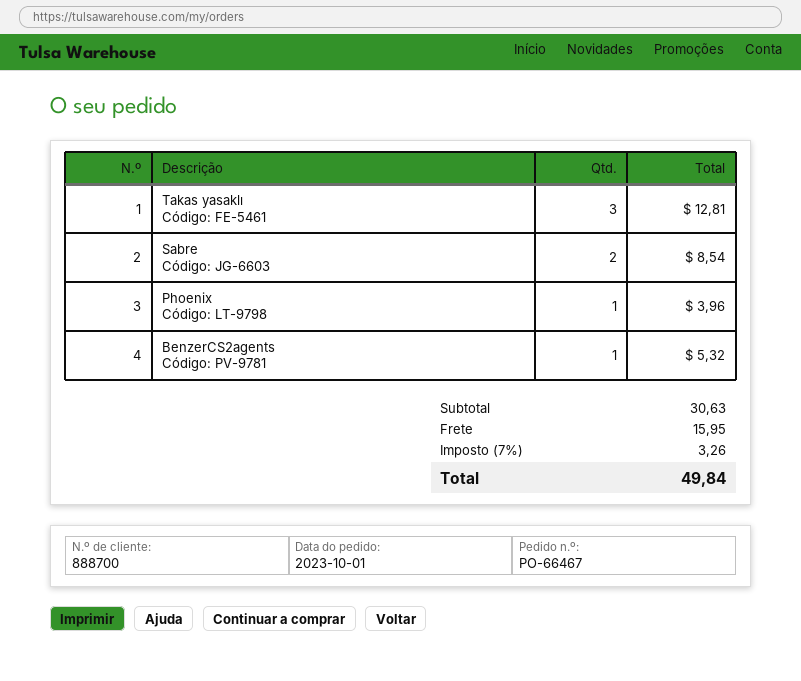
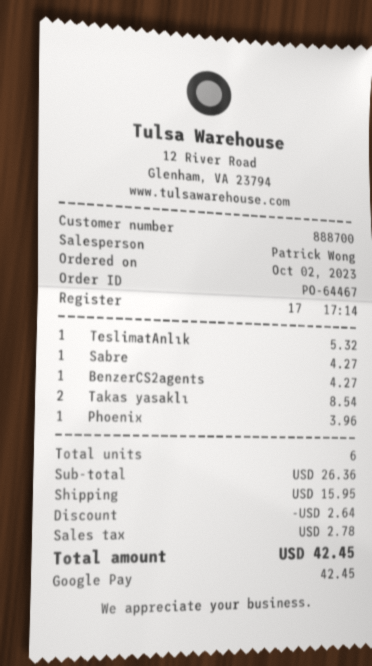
order number: PO-66467 -> PO-64467
order date: 2023-10-01 -> 2023-10-02
Takas yasaklı: 3 for 12.81 -> 2 for 8.54
Sabre: 2 for 8.54 -> 1 for 4.27
BenzerCS2agents: 1 for 5.32 -> 1 for 4.27
TeslimatAnlık: none -> 1 for 5.32
subtotal: 30.63 -> 26.36
discount: none -> 2.64
tax: 3.26 -> 2.78
total: 49.84 -> 42.45

